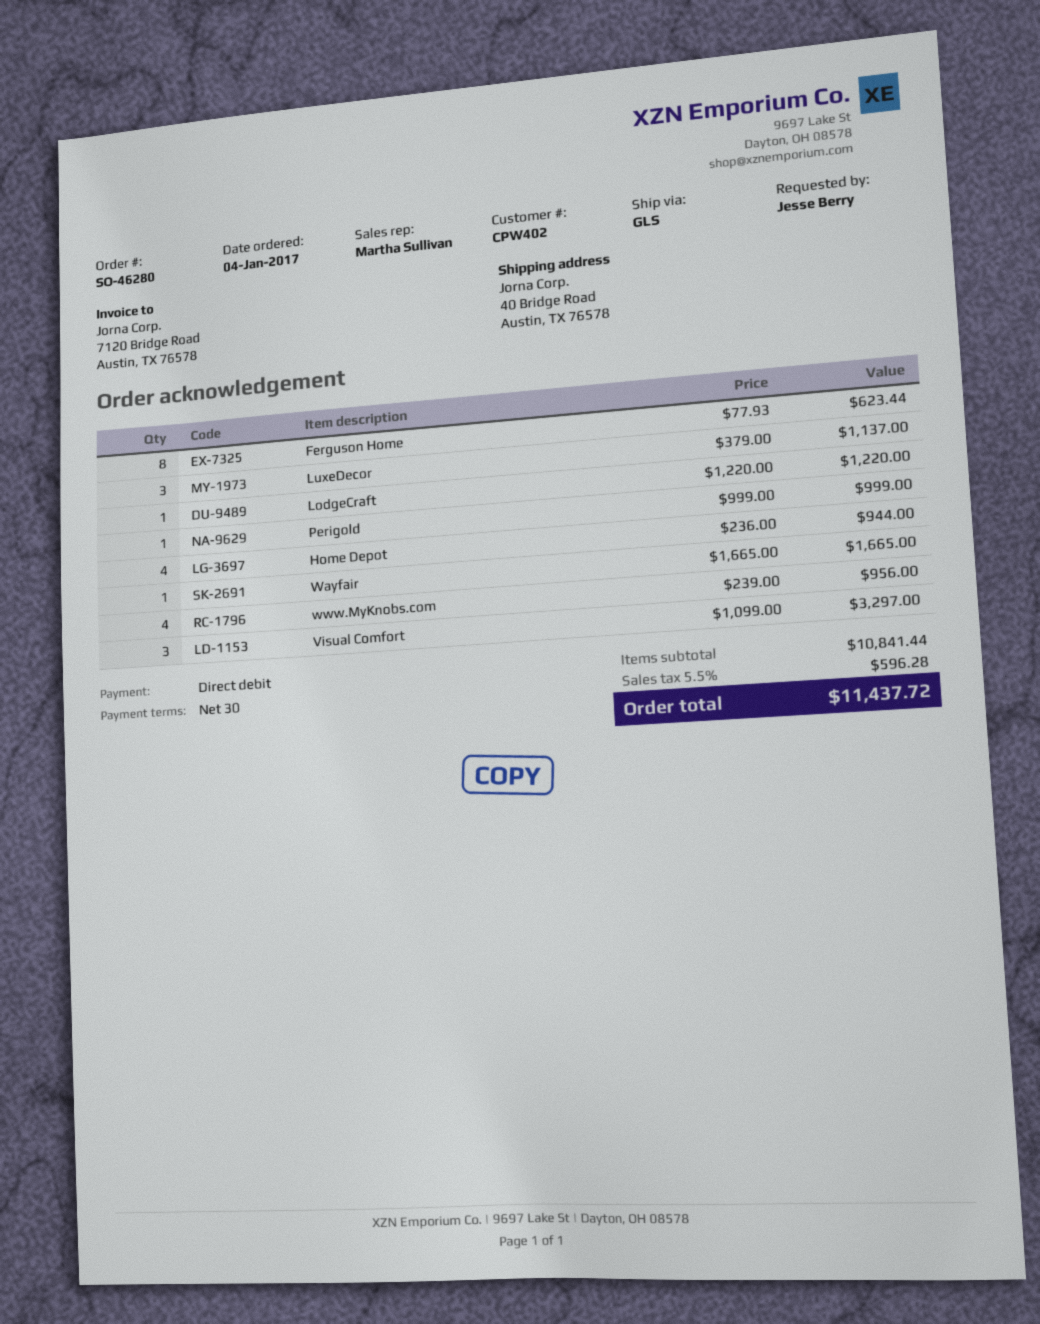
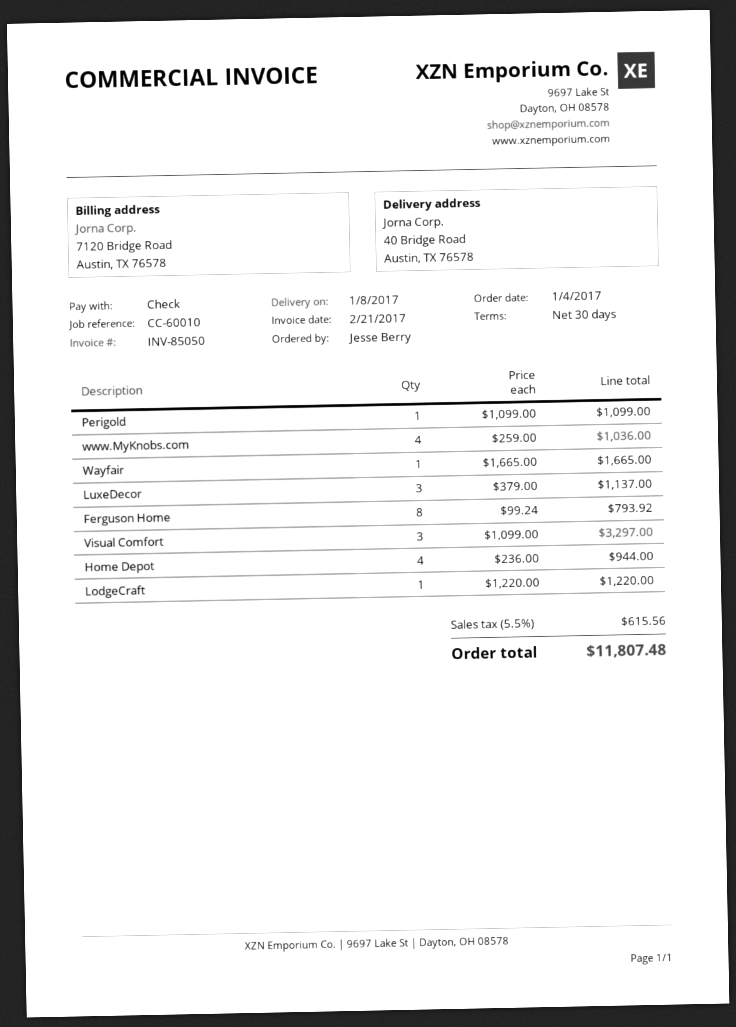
payment method: direct debit -> cheque
Ferguson Home: 8 x 77.93 = 623.44 -> 8 x 99.24 = 793.92
Perigold: 1 x 999.00 = 999.00 -> 1 x 1099.00 = 1099.00
www.MyKnobs.com: 4 x 239.00 = 956.00 -> 4 x 259.00 = 1036.00
tax: 5.5% = 596.28 -> 5.5% = 615.56
total: 11437.72 -> 11807.48

